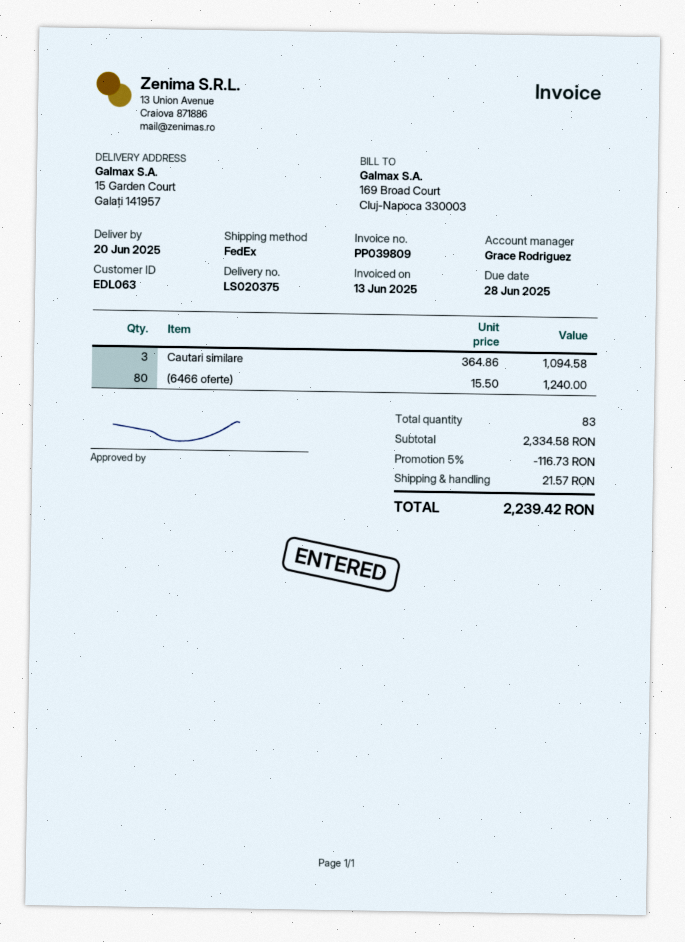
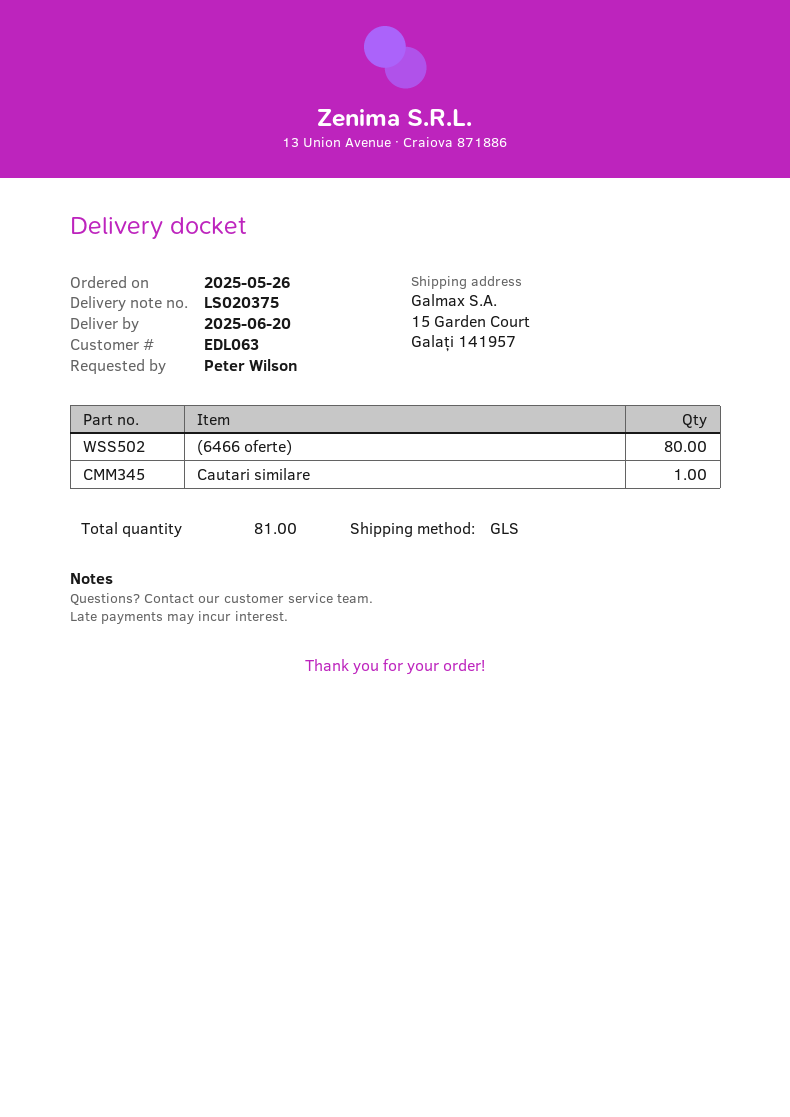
shipping method: FedEx -> GLS
Cautari similare: 3 -> 1
total quantity: 83 -> 81

